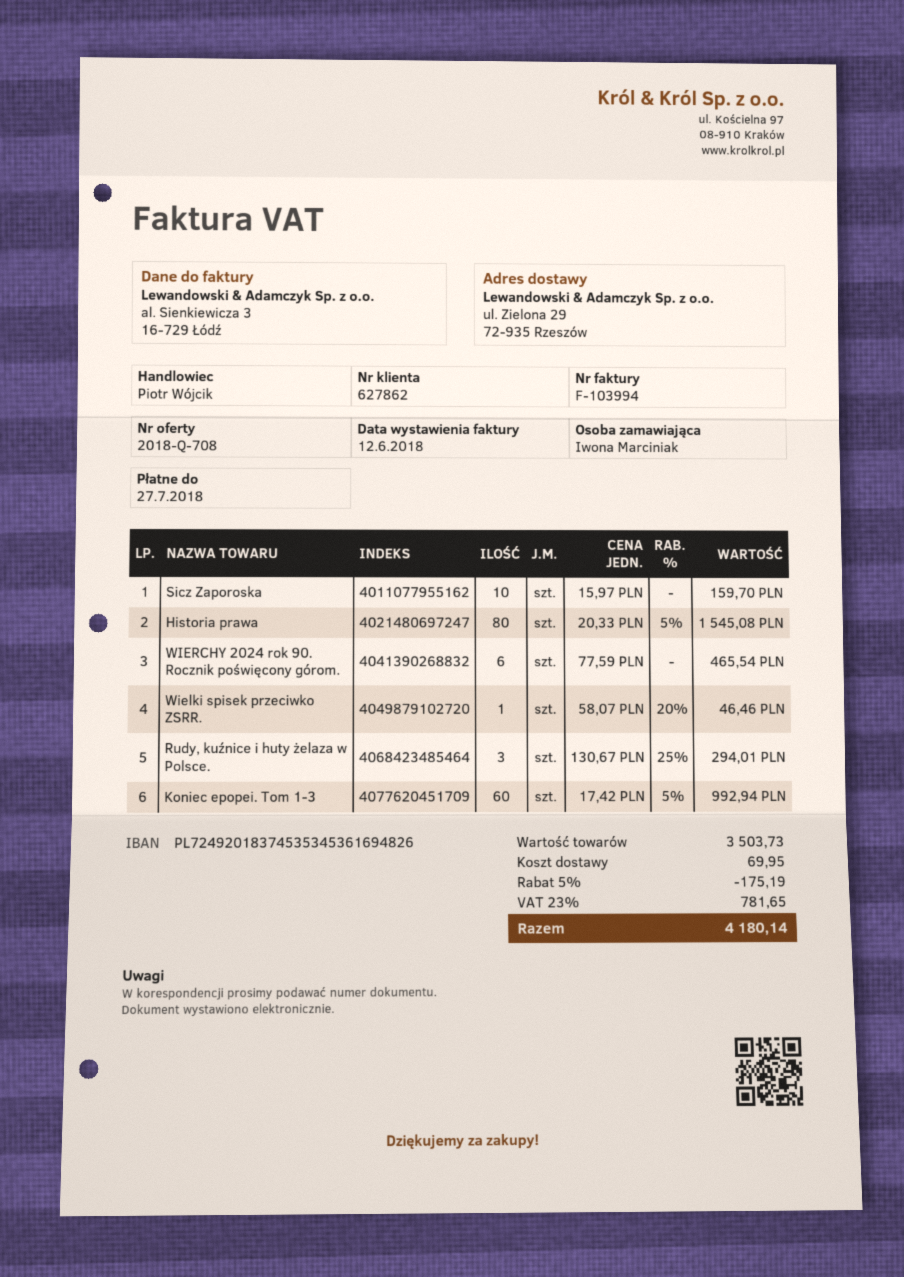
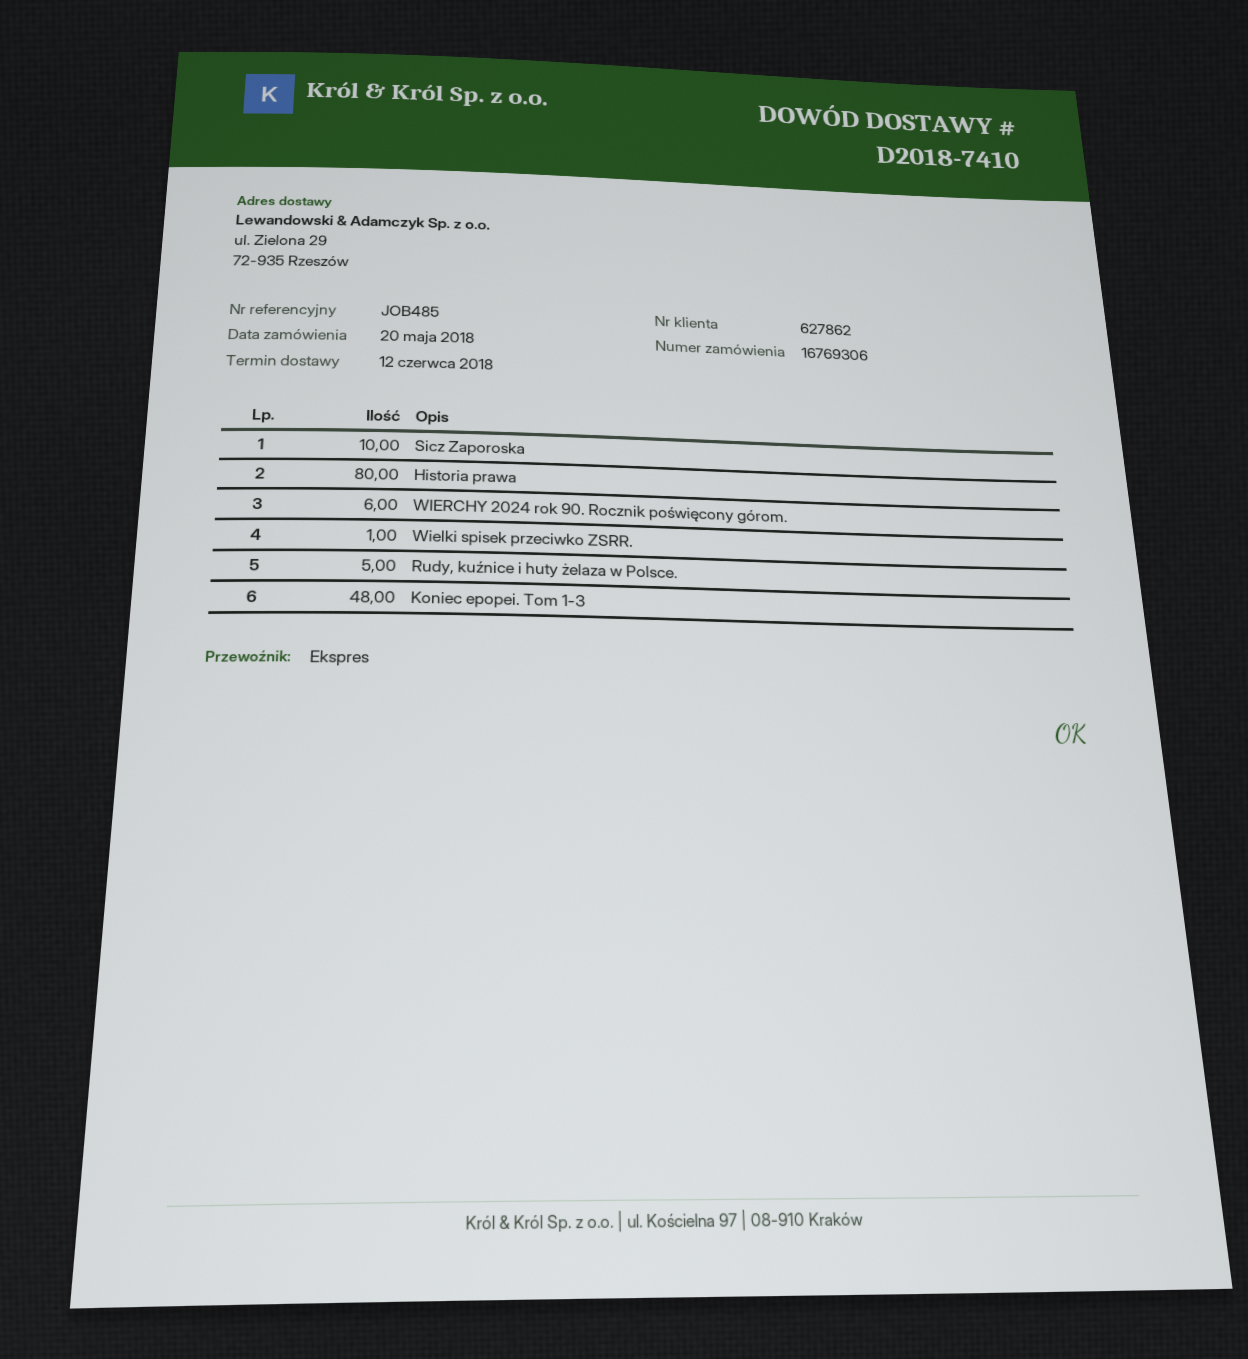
Rudy, kuźnice i huty żelaza w Polsce.: 3 -> 5
Koniec epopei. Tom 1-3: 60 -> 48

